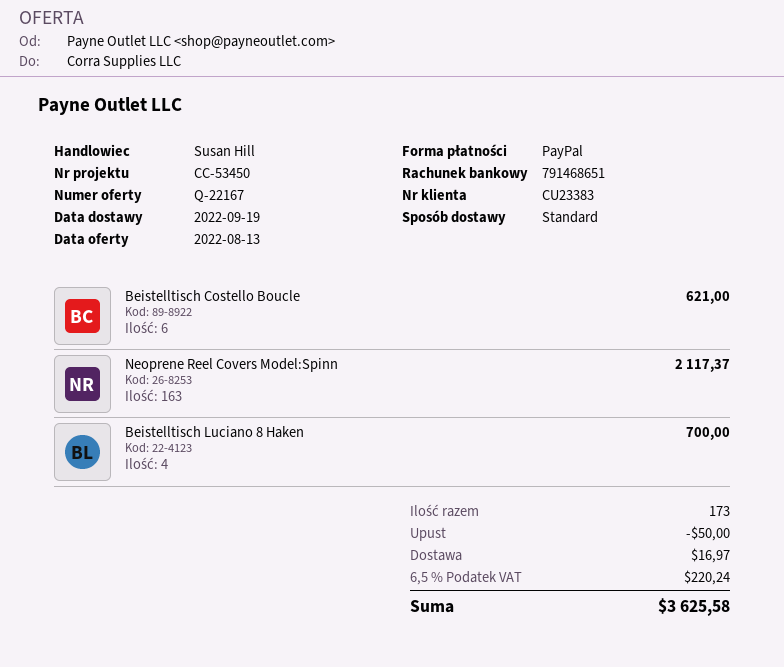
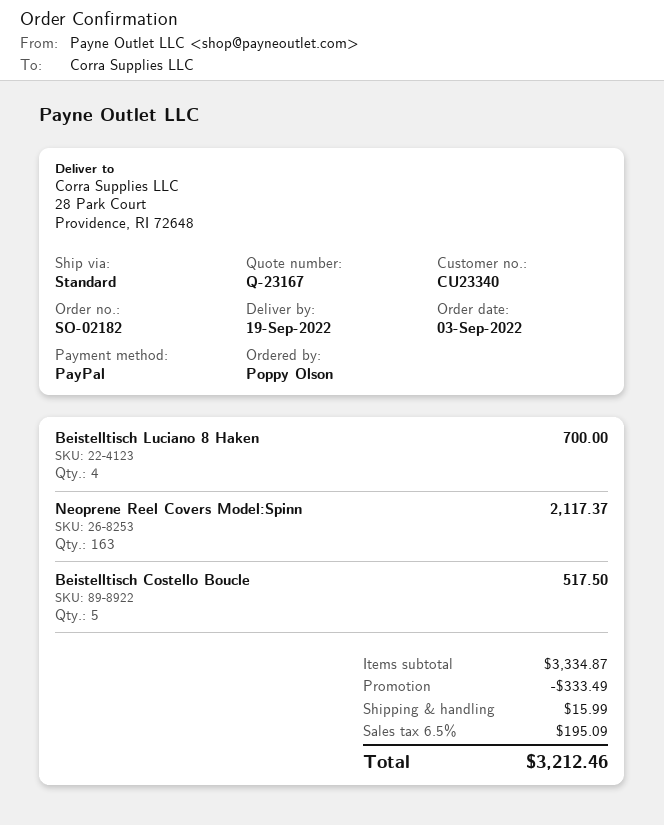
quote number: Q-22167 -> Q-23167
customer number: CU23383 -> CU23340
Beistelltisch Costello Boucle: 6 for 621.00 -> 5 for 517.50
discount: 50.00 -> 333.49
shipping: 16.97 -> 15.99
tax: 6.5% = 220.24 -> 6.5% = 195.09
total: 3625.58 -> 3212.46

